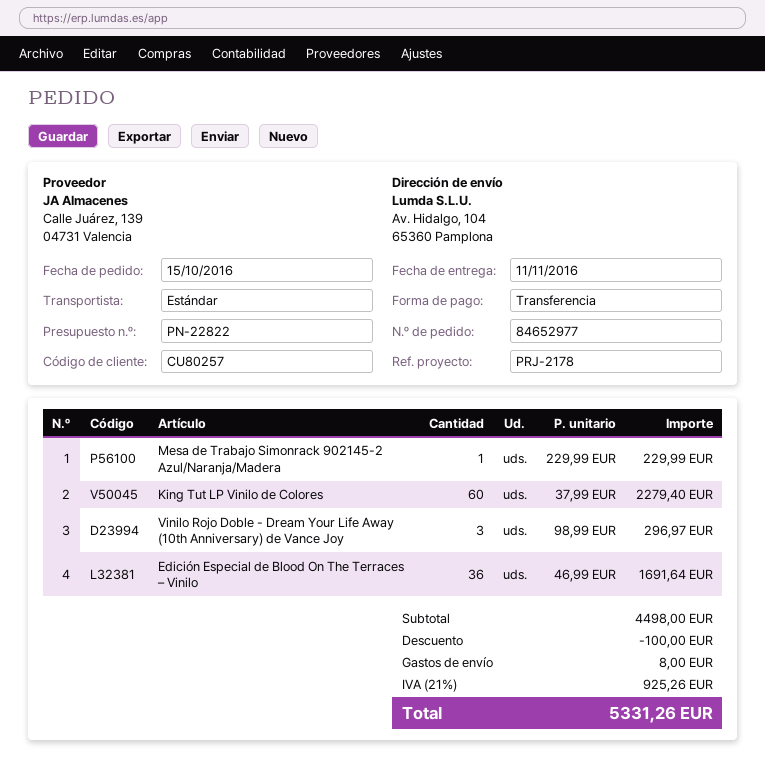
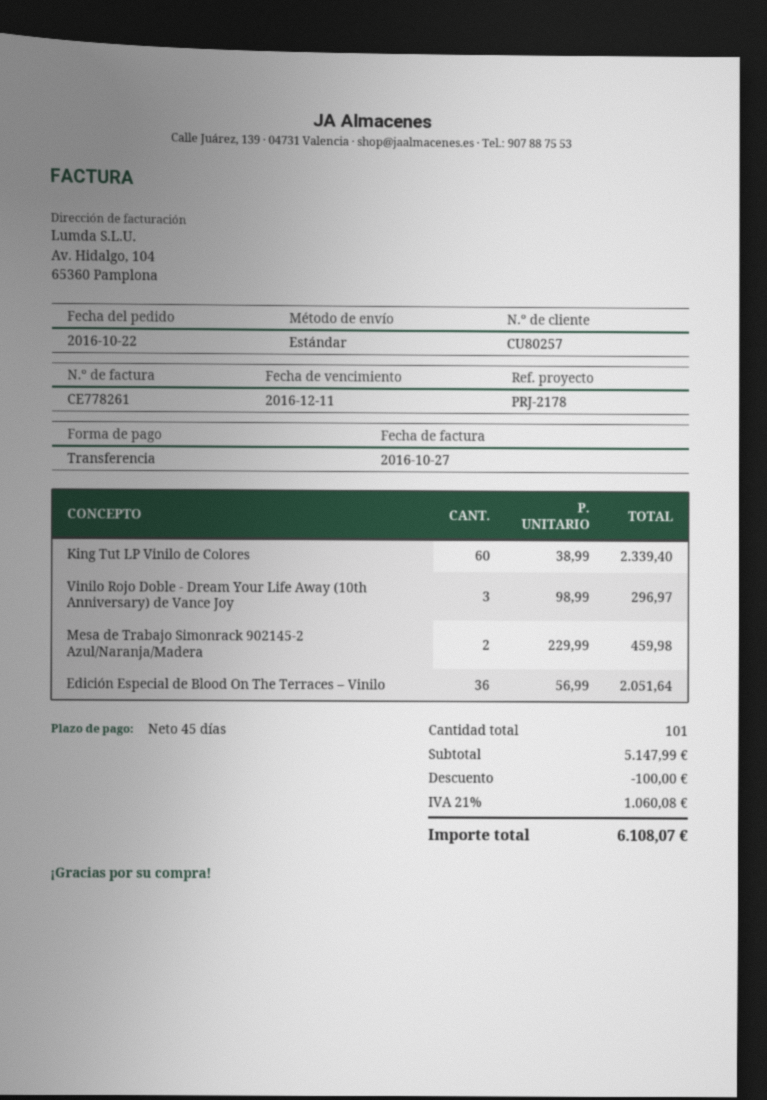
order date: 2016-10-15 -> 2016-10-22
Mesa de Trabajo Simonrack 902145-2 Azul/Naranja/Madera: 1 x 229.99 = 229.99 -> 2 x 229.99 = 459.98
King Tut LP Vinilo de Colores: 60 x 37.99 = 2279.40 -> 60 x 38.99 = 2339.40
Edición Especial de Blood On The Terraces – Vinilo: 36 x 46.99 = 1691.64 -> 36 x 56.99 = 2051.64
subtotal: 4498.00 -> 5147.99
shipping: 8.00 -> none
tax: 21% = 925.26 -> 21% = 1060.08
total: 5331.26 -> 6108.07

